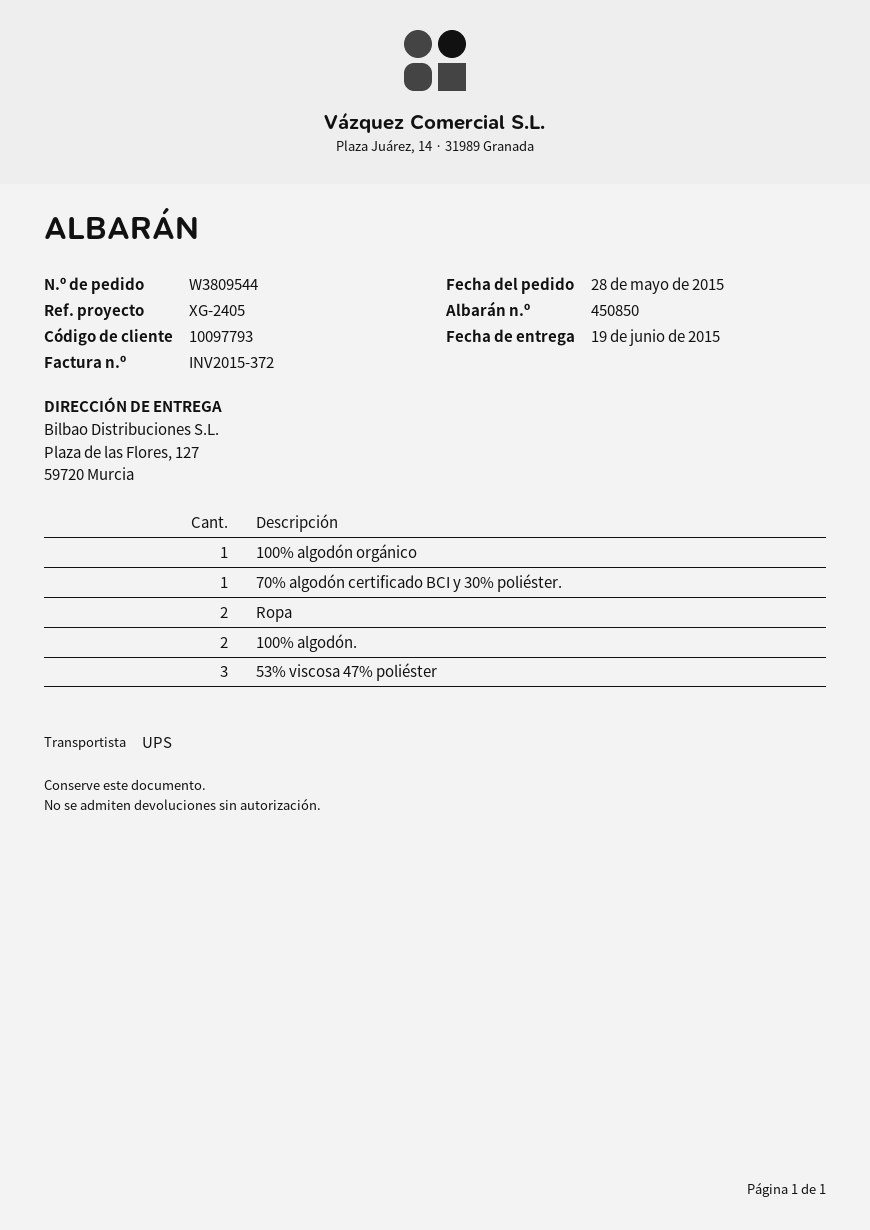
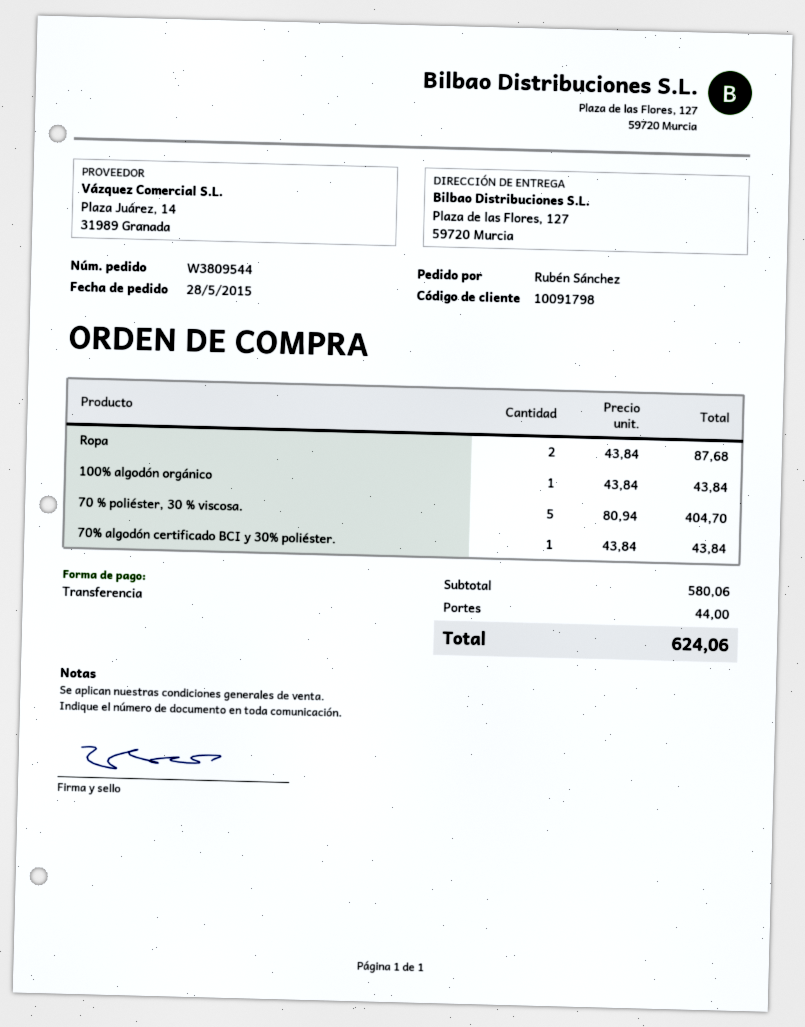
customer number: 10097793 -> 10091798
100% algodón.: 2 -> none
53% viscosa 47% poliéster: 3 -> none
70 % poliéster, 30 % viscosa.: none -> 5

